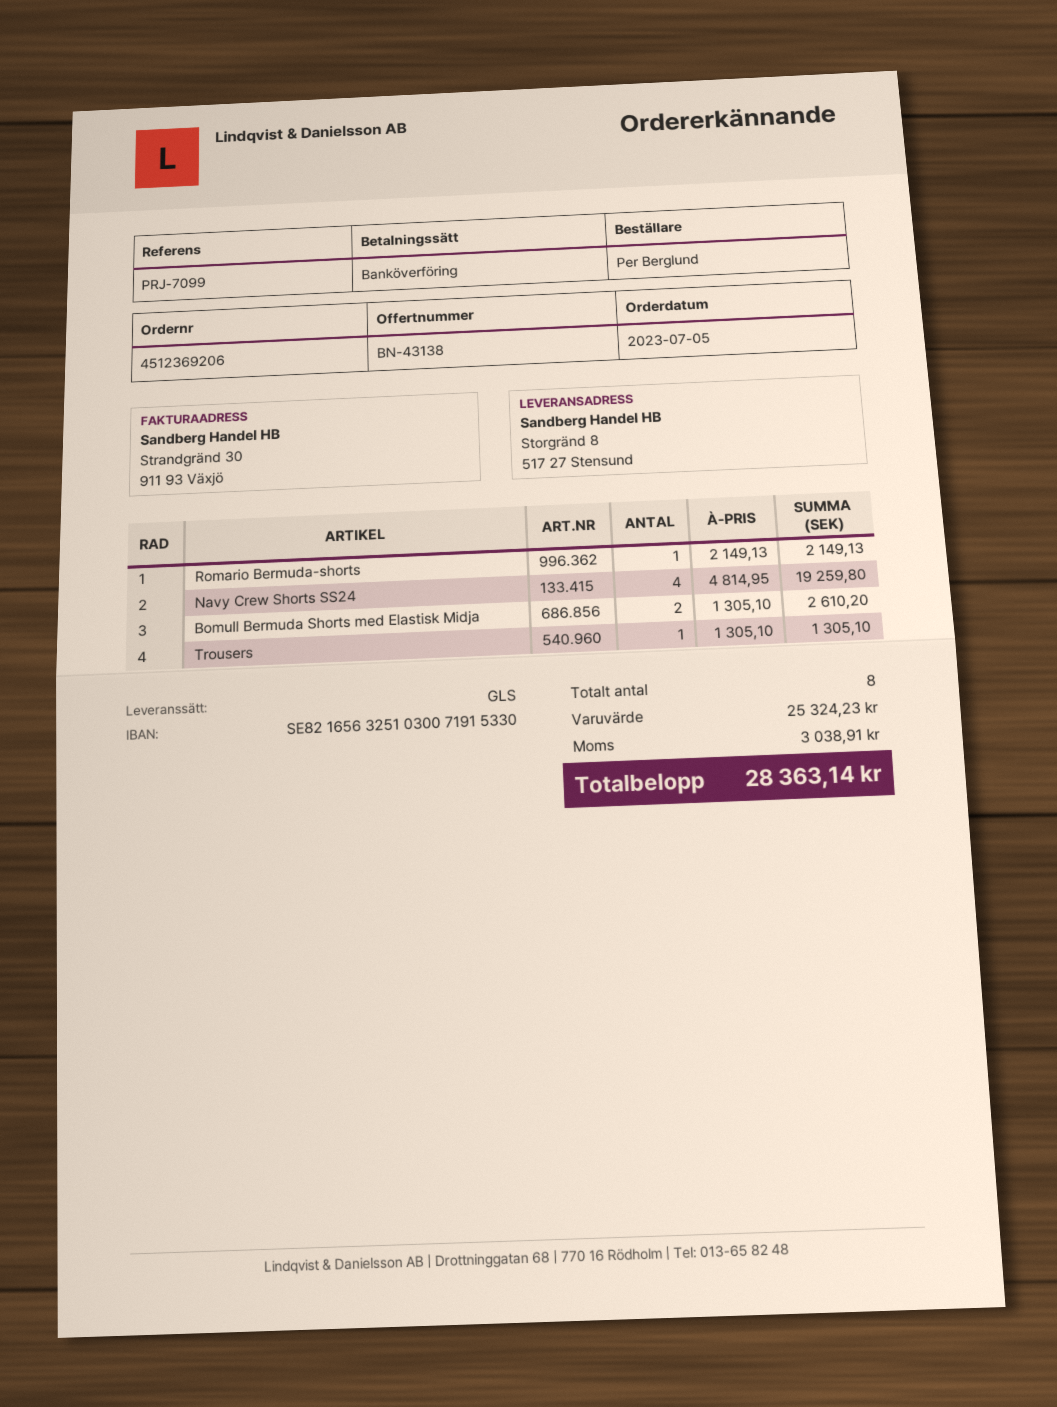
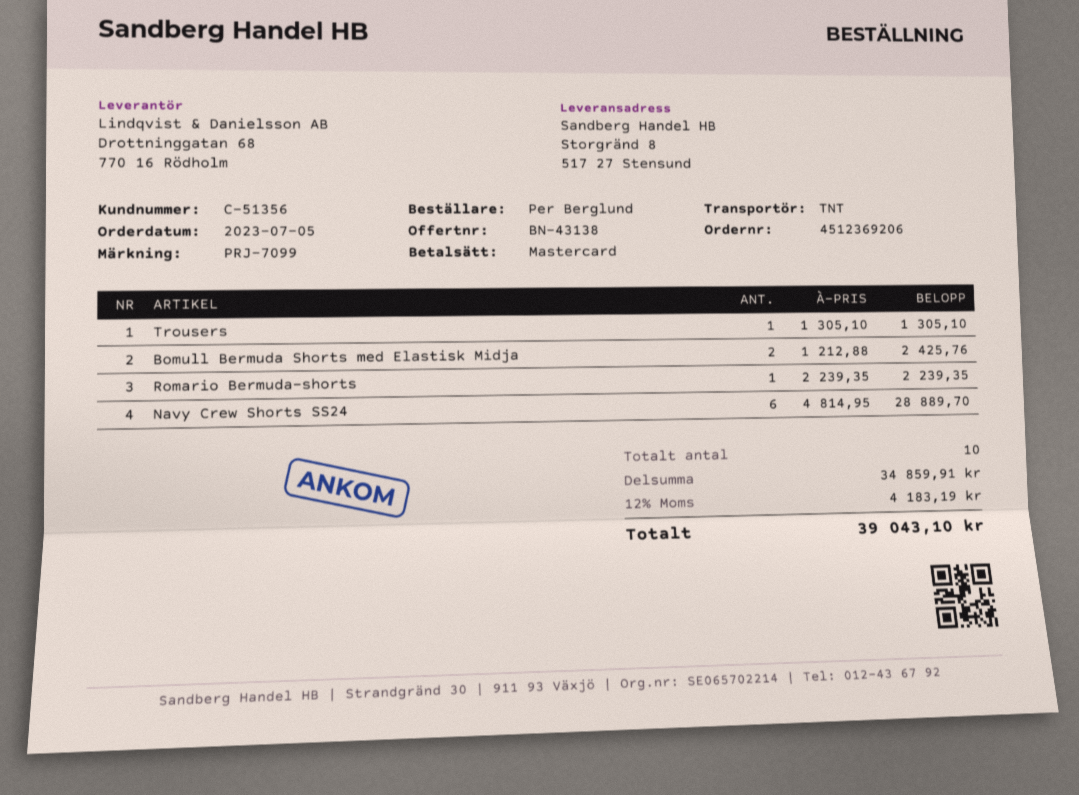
payment method: bank transfer -> Mastercard
shipping method: GLS -> TNT
Romario Bermuda-shorts: 1 x 2149.13 = 2149.13 -> 1 x 2239.35 = 2239.35
Navy Crew Shorts SS24: 4 x 4814.95 = 19259.80 -> 6 x 4814.95 = 28889.70
Bomull Bermuda Shorts med Elastisk Midja: 2 x 1305.10 = 2610.20 -> 2 x 1212.88 = 2425.76
total quantity: 8 -> 10
subtotal: 25324.23 -> 34859.91
tax: 3038.91 -> 4183.19
total: 28363.14 -> 39043.10

